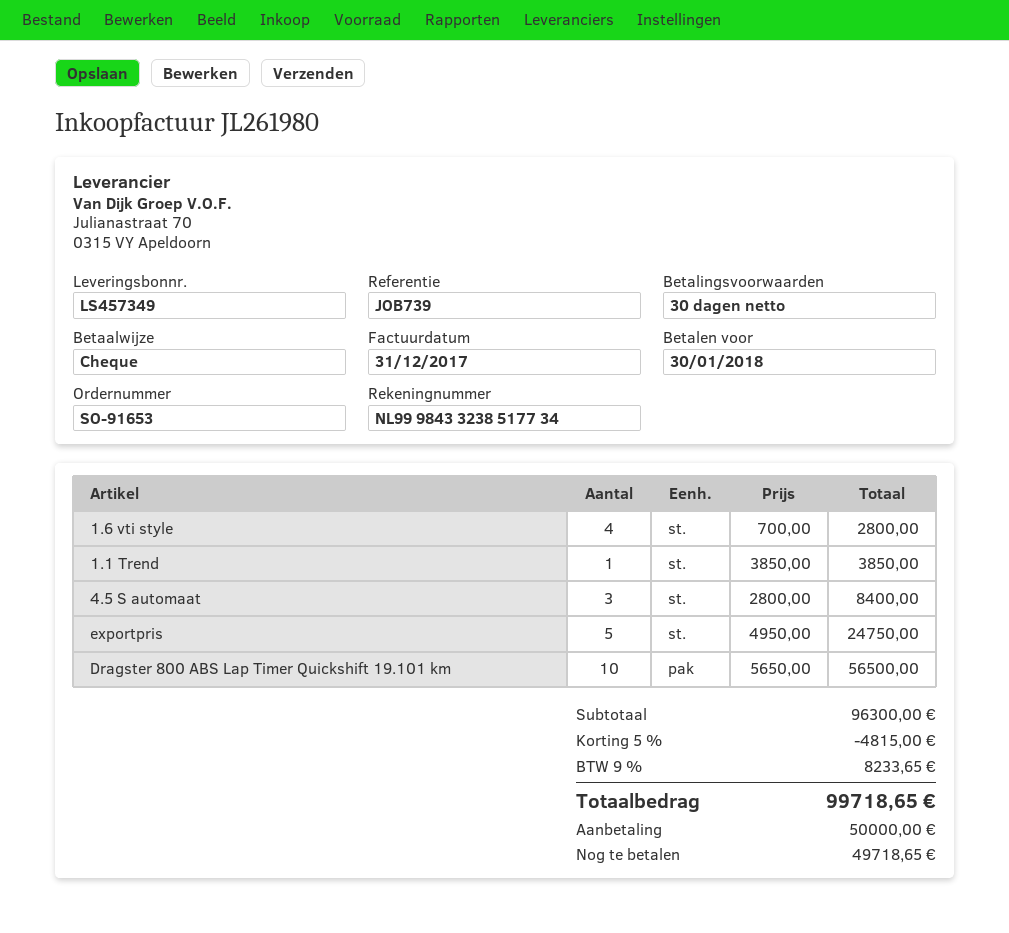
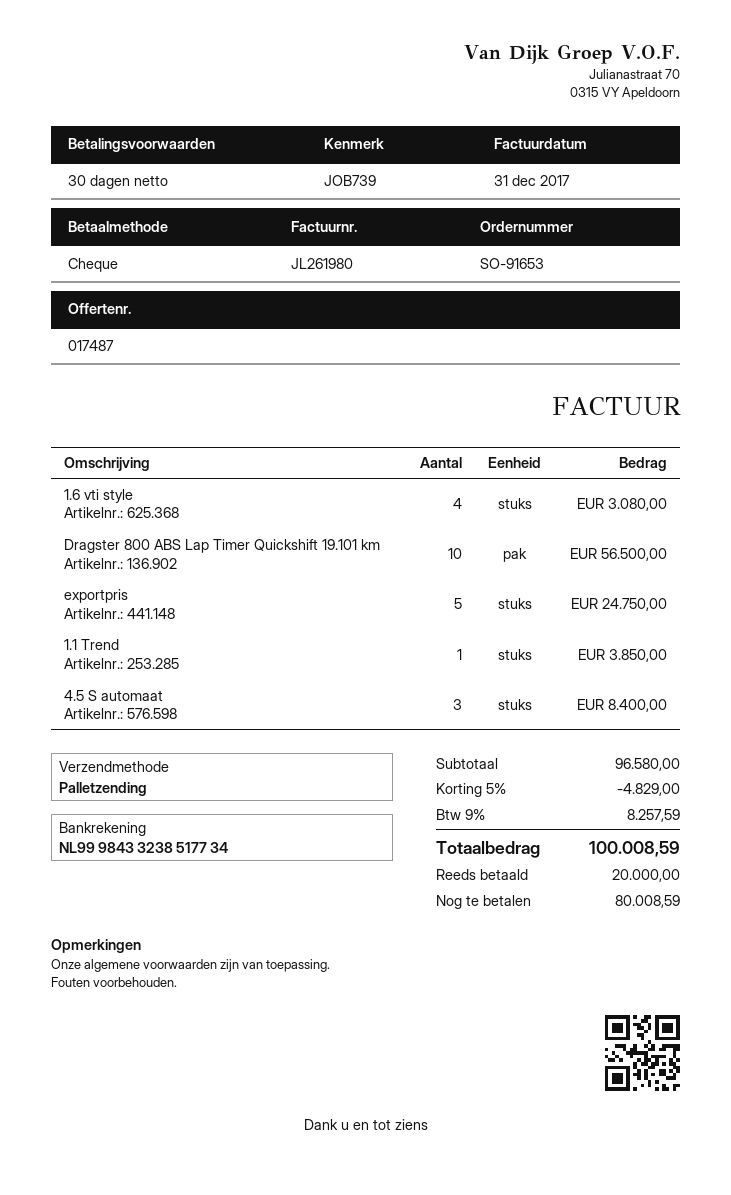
1.6 vti style: 4 for 2800.00 -> 4 for 3080.00
subtotal: 96300.00 -> 96580.00
discount: 5% = 4815.00 -> 5% = 4829.00
tax: 9% = 8233.65 -> 9% = 8257.59
total: 99718.65 -> 100008.59
deposit: 50000.00 -> 20000.00
balance: 49718.65 -> 80008.59

